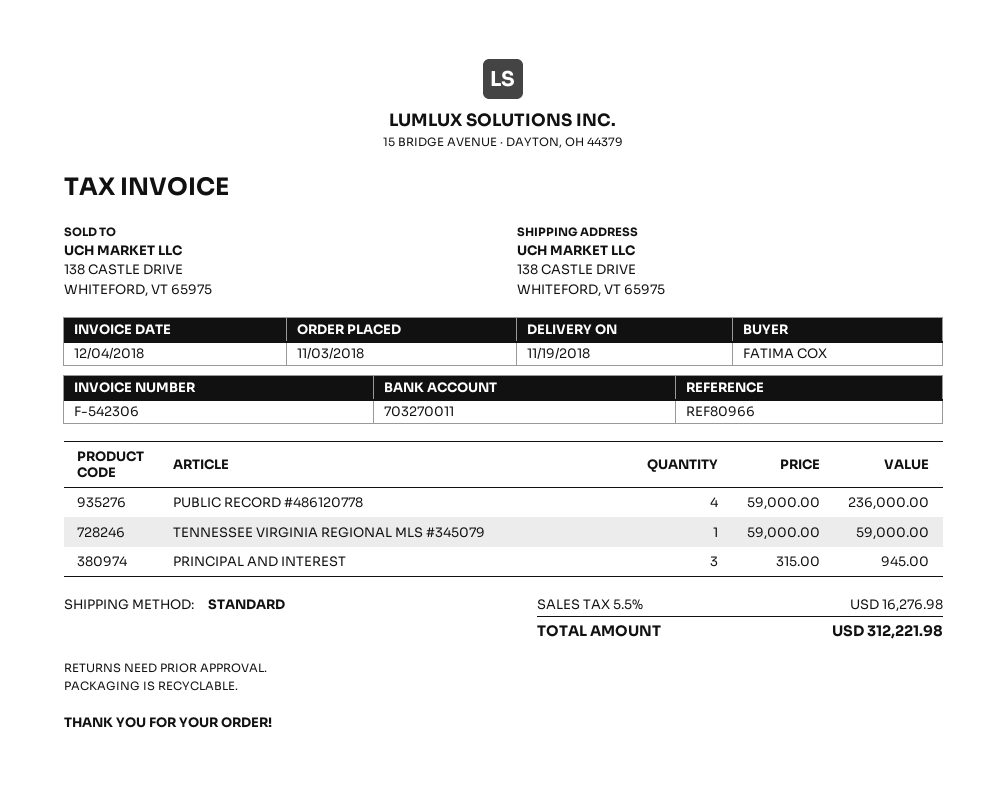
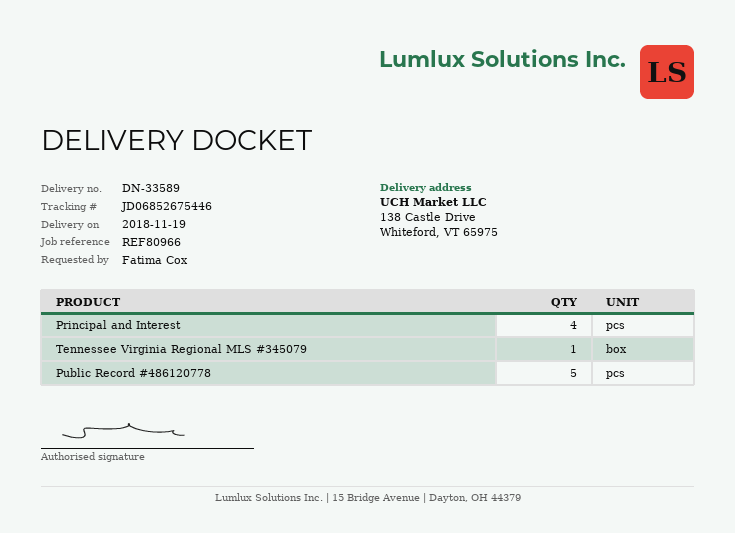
PUBLIC RECORD #486120778: 4 -> 5
PRINCIPAL AND INTEREST: 3 -> 4

